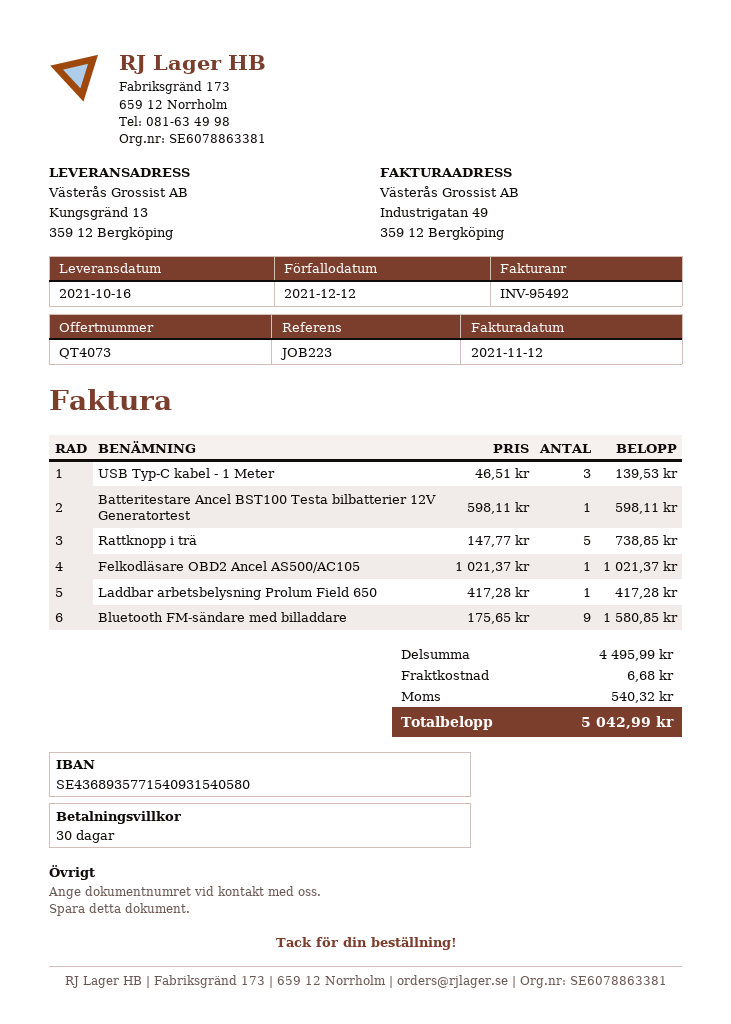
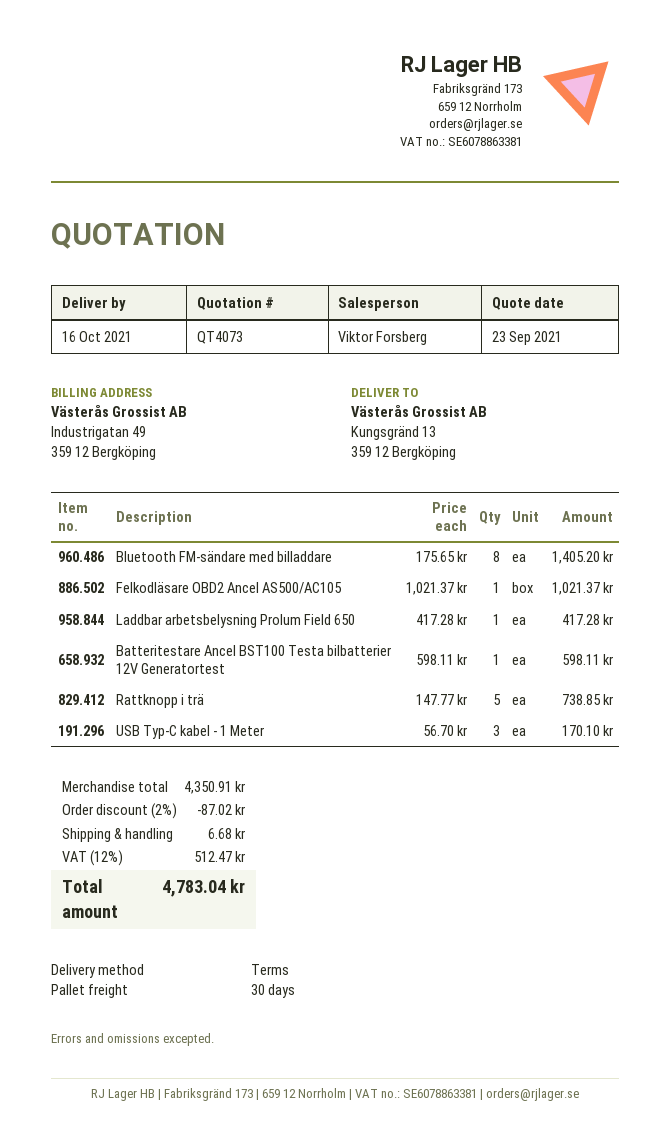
USB Typ-C kabel - 1 Meter: 3 x 46.51 = 139.53 -> 3 x 56.70 = 170.10
Bluetooth FM-sändare med billaddare: 9 x 175.65 = 1580.85 -> 8 x 175.65 = 1405.20
subtotal: 4495.99 -> 4350.91
discount: none -> 2% = 87.02
tax: 540.32 -> 512.47
total: 5042.99 -> 4783.04

